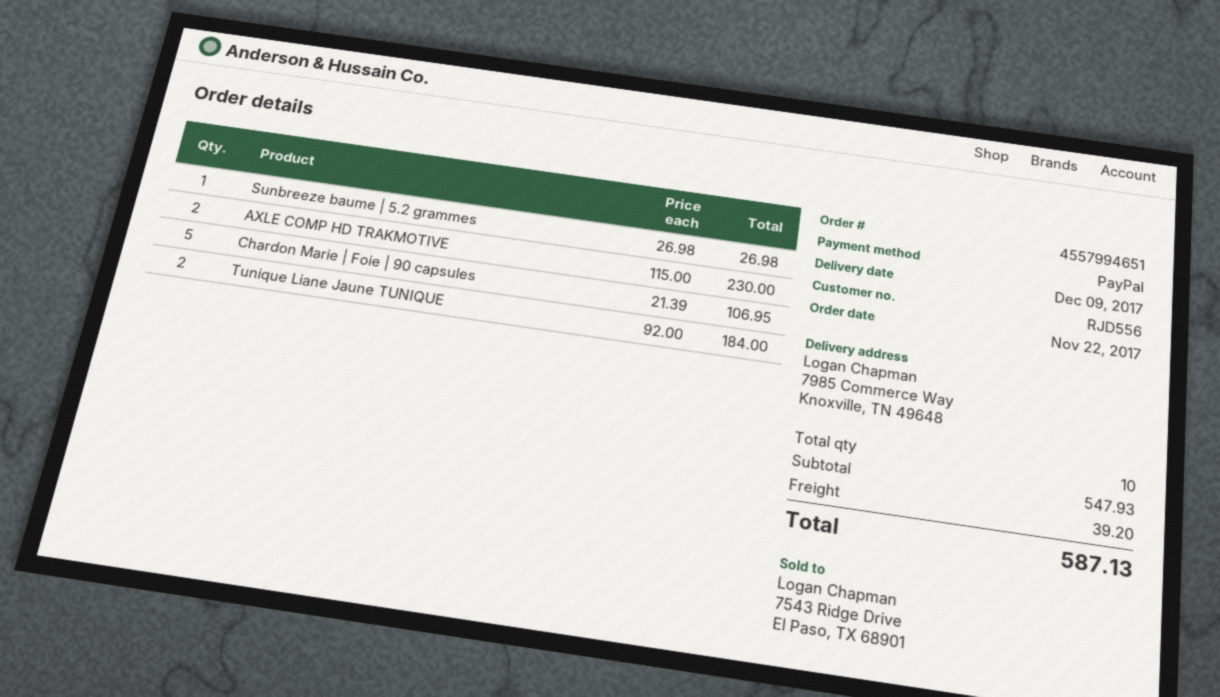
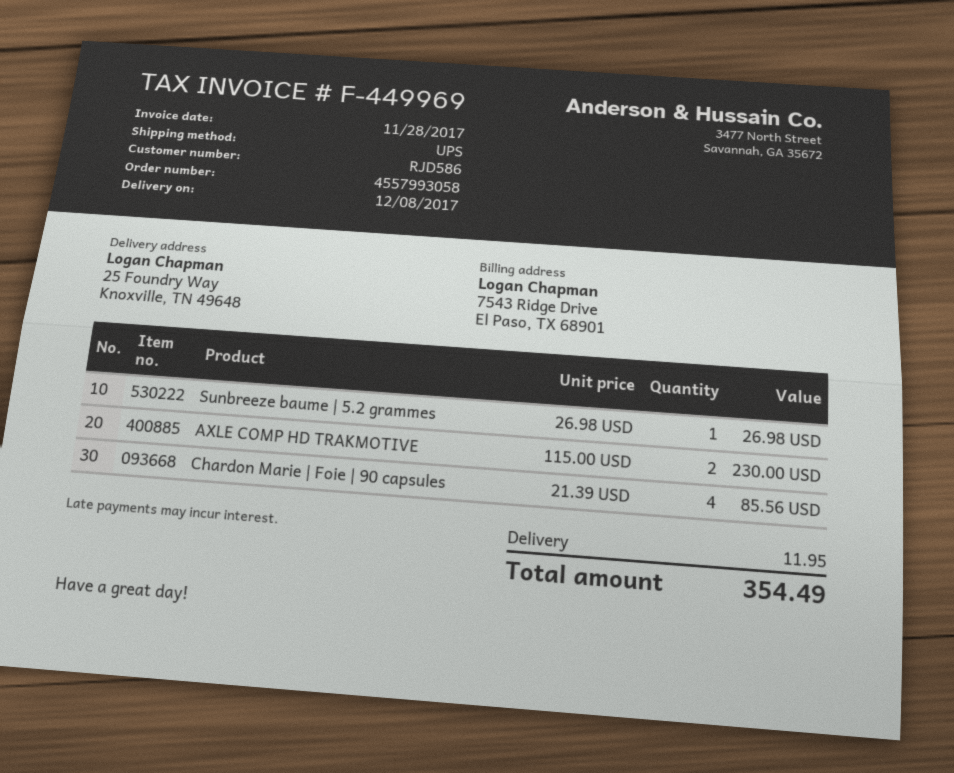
order number: 4557994651 -> 4557993058
delivery date: 2017-12-09 -> 2017-12-08
customer number: RJD556 -> RJD586
ship to: 7985 Commerce Way, Knoxville, TN 49648 -> 25 Foundry Way, Knoxville, TN 49648
Chardon Marie | Foie | 90 capsules: 5 x 21.39 = 106.95 -> 4 x 21.39 = 85.56
Tunique Liane Jaune TUNIQUE: 2 x 92.00 = 184.00 -> none
shipping: 39.20 -> 11.95
total: 587.13 -> 354.49

